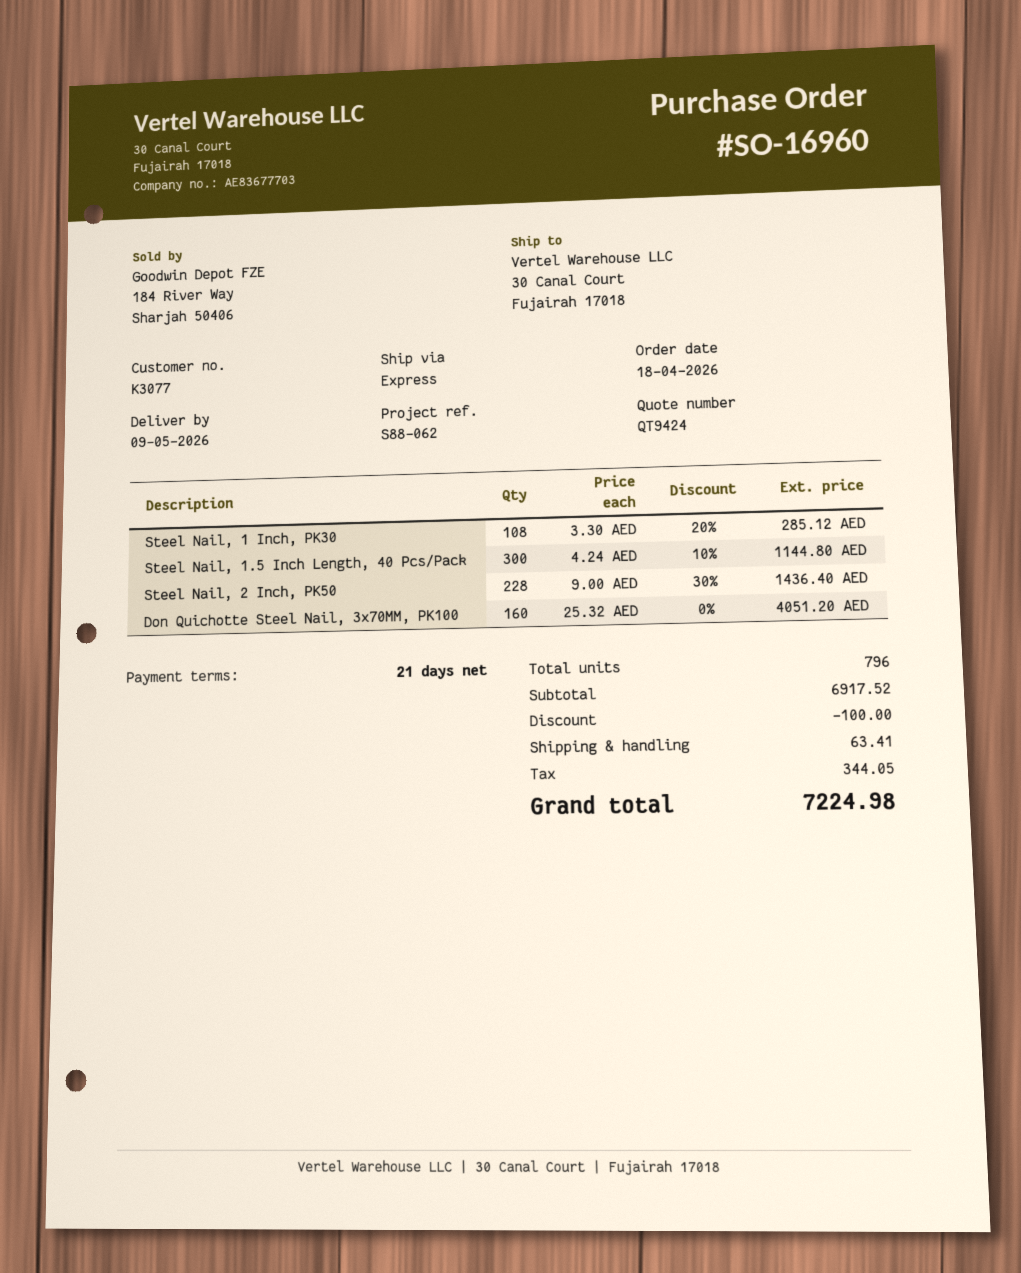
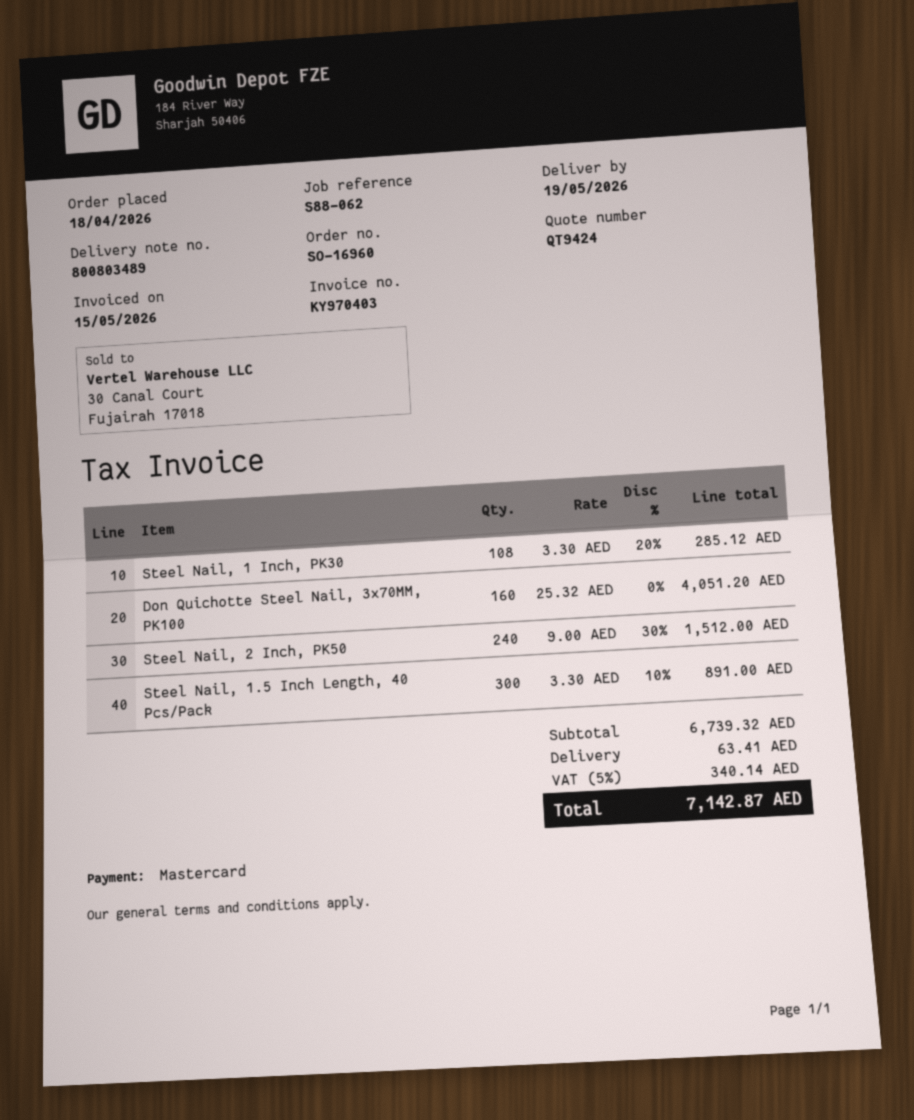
delivery date: 2026-05-09 -> 2026-05-19
Steel Nail, 1.5 Inch Length, 40 Pcs/Pack: 300 x 4.24 - 10% = 1144.80 -> 300 x 3.30 - 10% = 891.00
Steel Nail, 2 Inch, PK50: 228 x 9.00 - 30% = 1436.40 -> 240 x 9.00 - 30% = 1512.00
subtotal: 6917.52 -> 6739.32
discount: 100.00 -> none
tax: 344.05 -> 340.14
total: 7224.98 -> 7142.87

